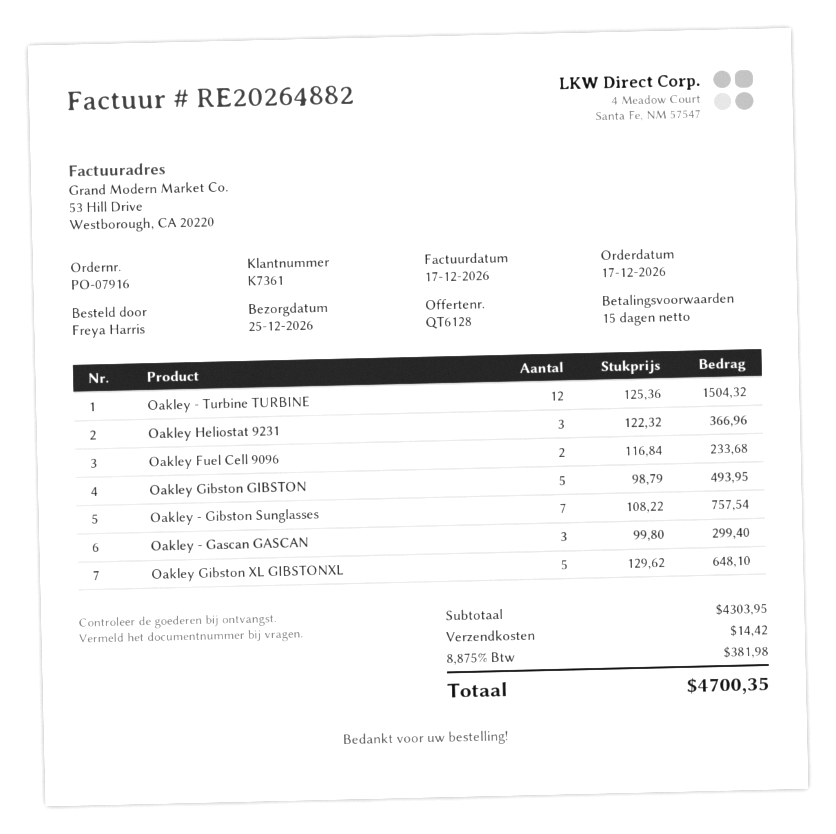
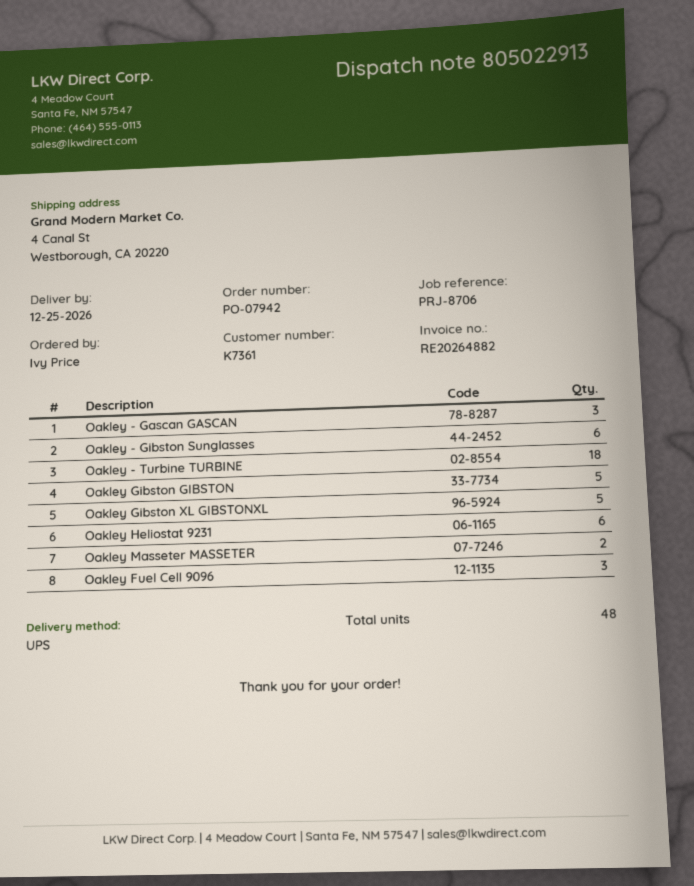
order number: PO-07916 -> PO-07942
ordered by: Freya Harris -> Ivy Price
Oakley - Turbine TURBINE: 12 -> 18
Oakley Heliostat 9231: 3 -> 6
Oakley Fuel Cell 9096: 2 -> 3
Oakley - Gibston Sunglasses: 7 -> 6
Oakley Masseter MASSETER: none -> 2

